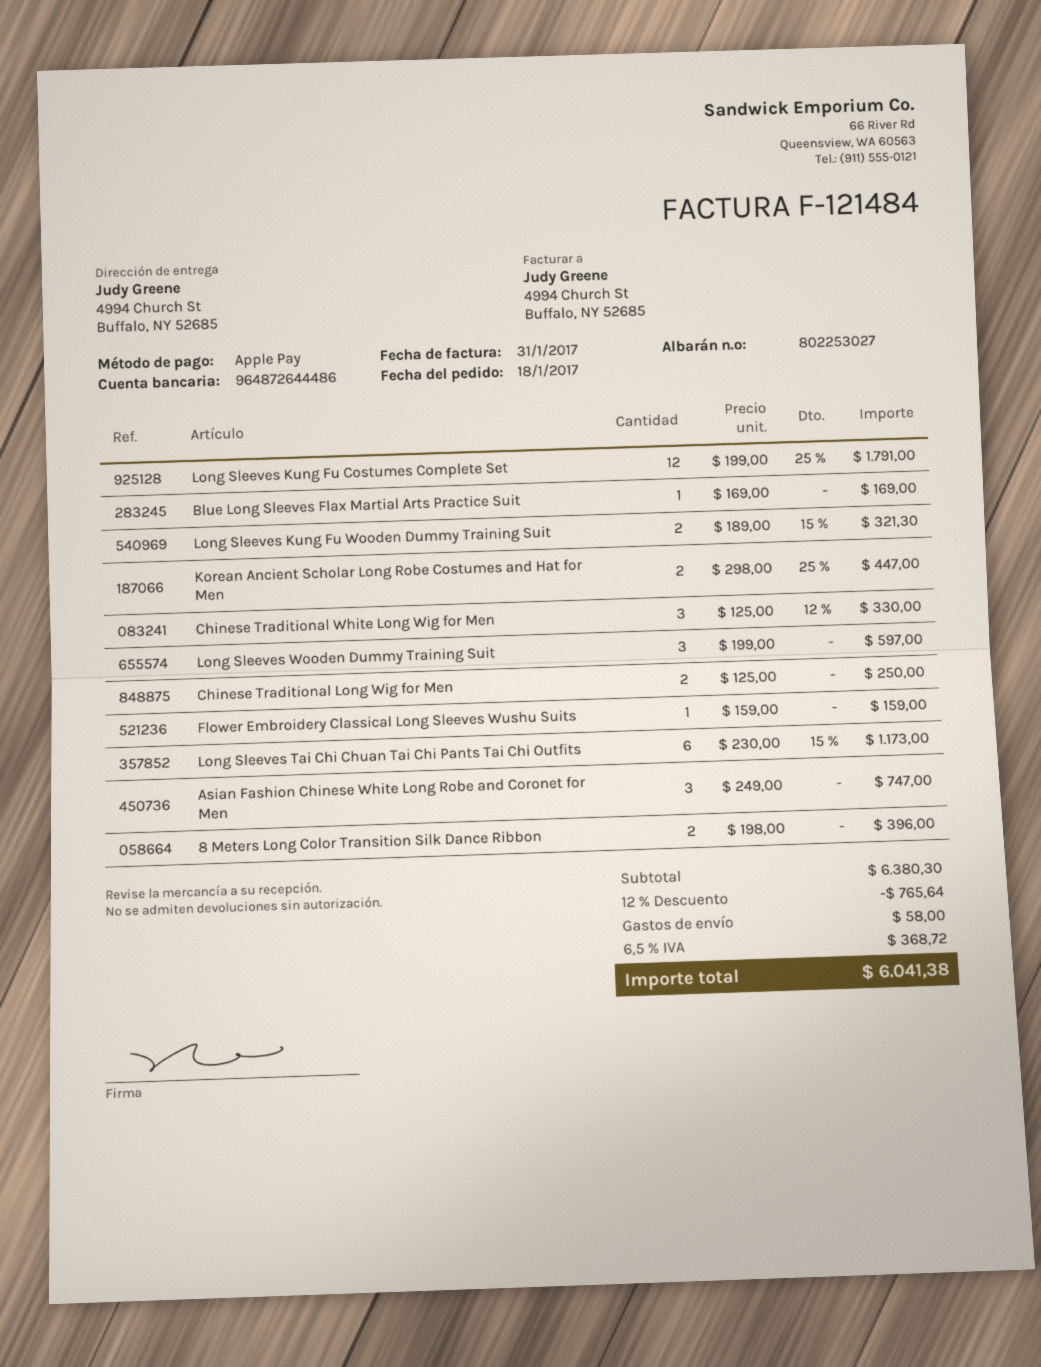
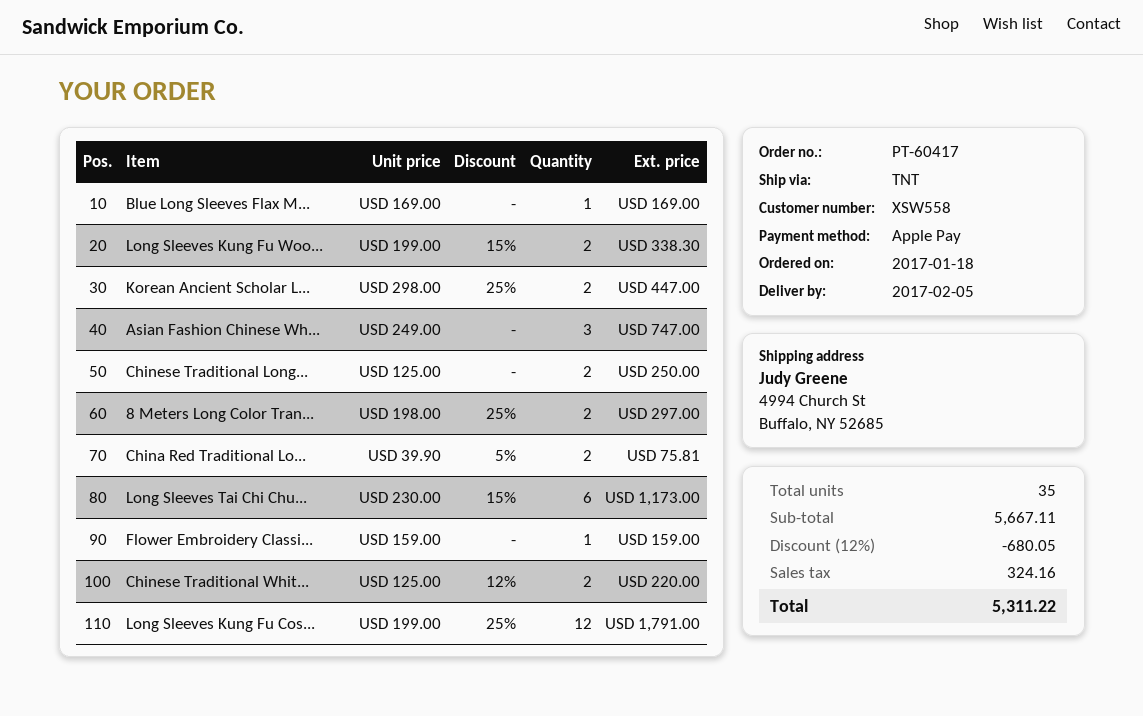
Long Sleeves Kung Fu Wooden Dummy Training Suit: 2 x 189.00 - 15% = 321.30 -> 2 x 199.00 - 15% = 338.30
Chinese Traditional White Long Wig for Men: 3 x 125.00 - 12% = 330.00 -> 2 x 125.00 - 12% = 220.00
Long Sleeves Wooden Dummy Training Suit: 3 x 199.00 = 597.00 -> none
8 Meters Long Color Transition Silk Dance Ribbon: 2 x 198.00 = 396.00 -> 2 x 198.00 - 25% = 297.00
China Red Traditional Lo...: none -> 2 x 39.90 - 5% = 75.81
subtotal: 6380.30 -> 5667.11
discount: 12% = 765.64 -> 12% = 680.05
shipping: 58.00 -> none
tax: 368.72 -> 324.16
total: 6041.38 -> 5311.22

